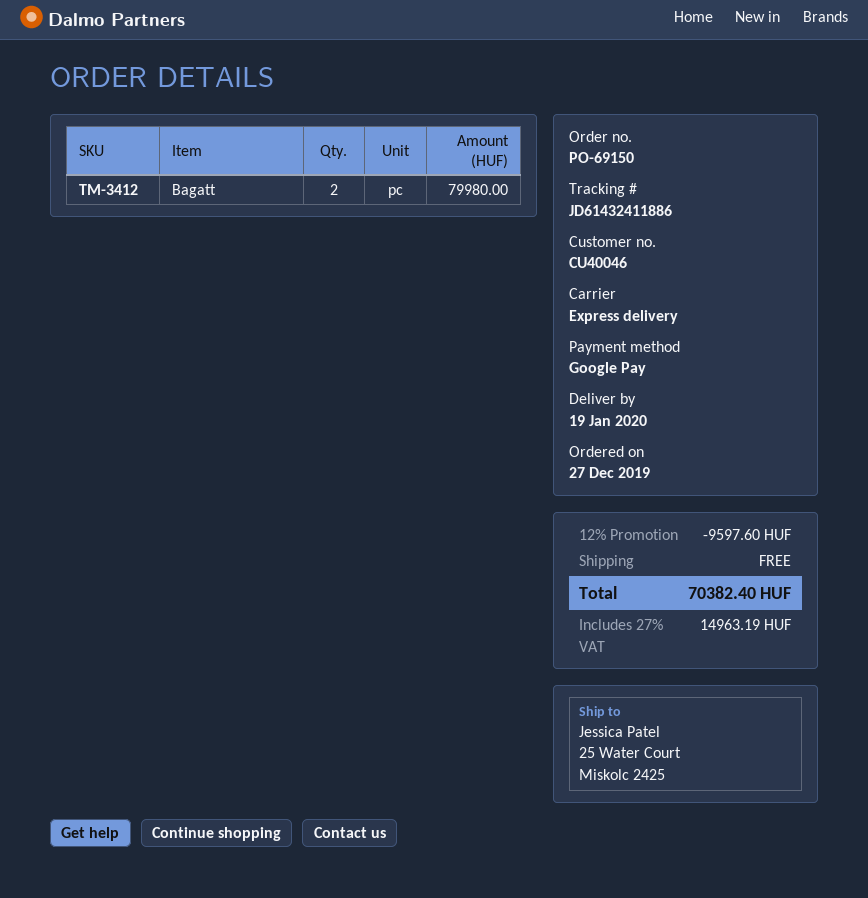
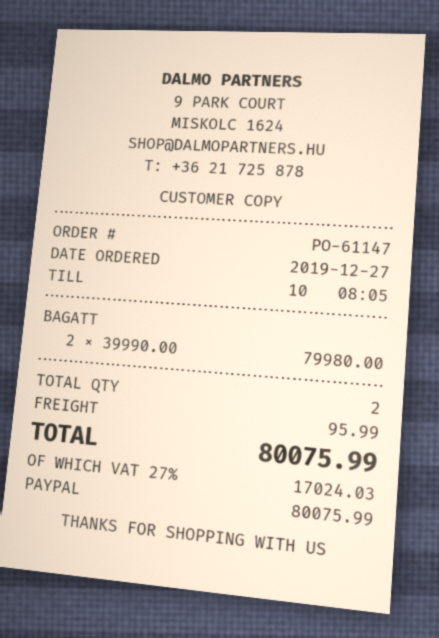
order number: PO-69150 -> PO-61147
payment method: Google Pay -> PayPal
discount: 12% = 9597.60 -> none
shipping: 0.00 -> 95.99
tax: 27% = 14963.19 -> 27% = 17024.03
total: 70382.40 -> 80075.99

